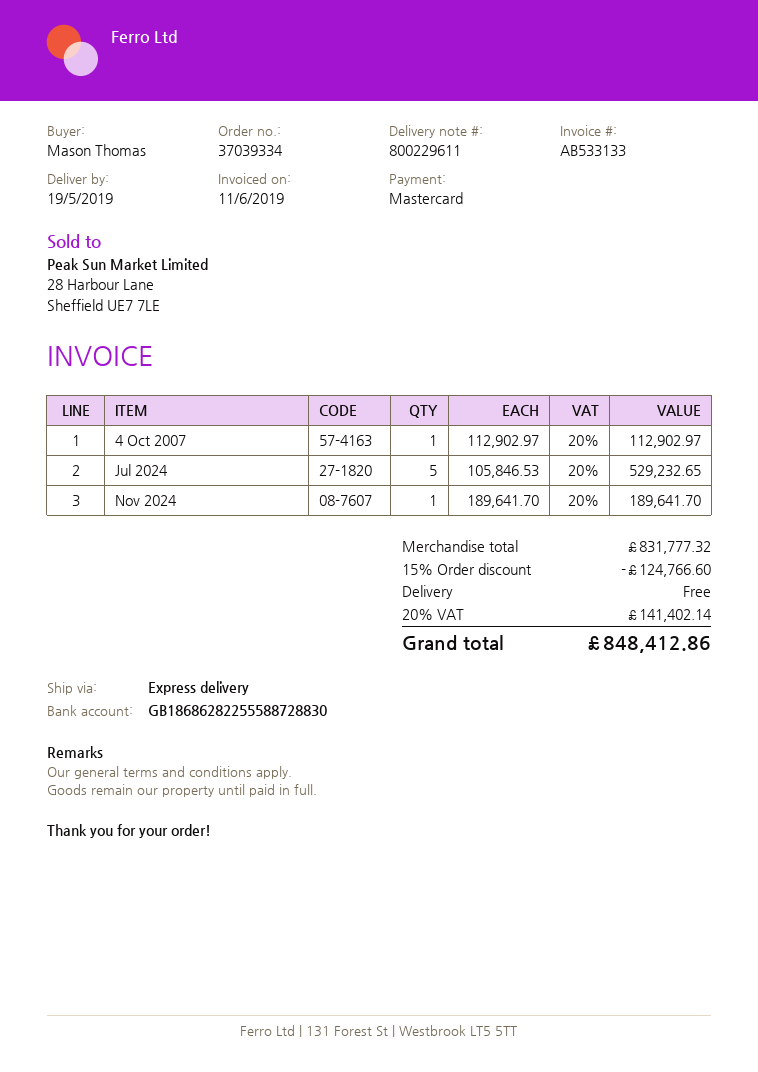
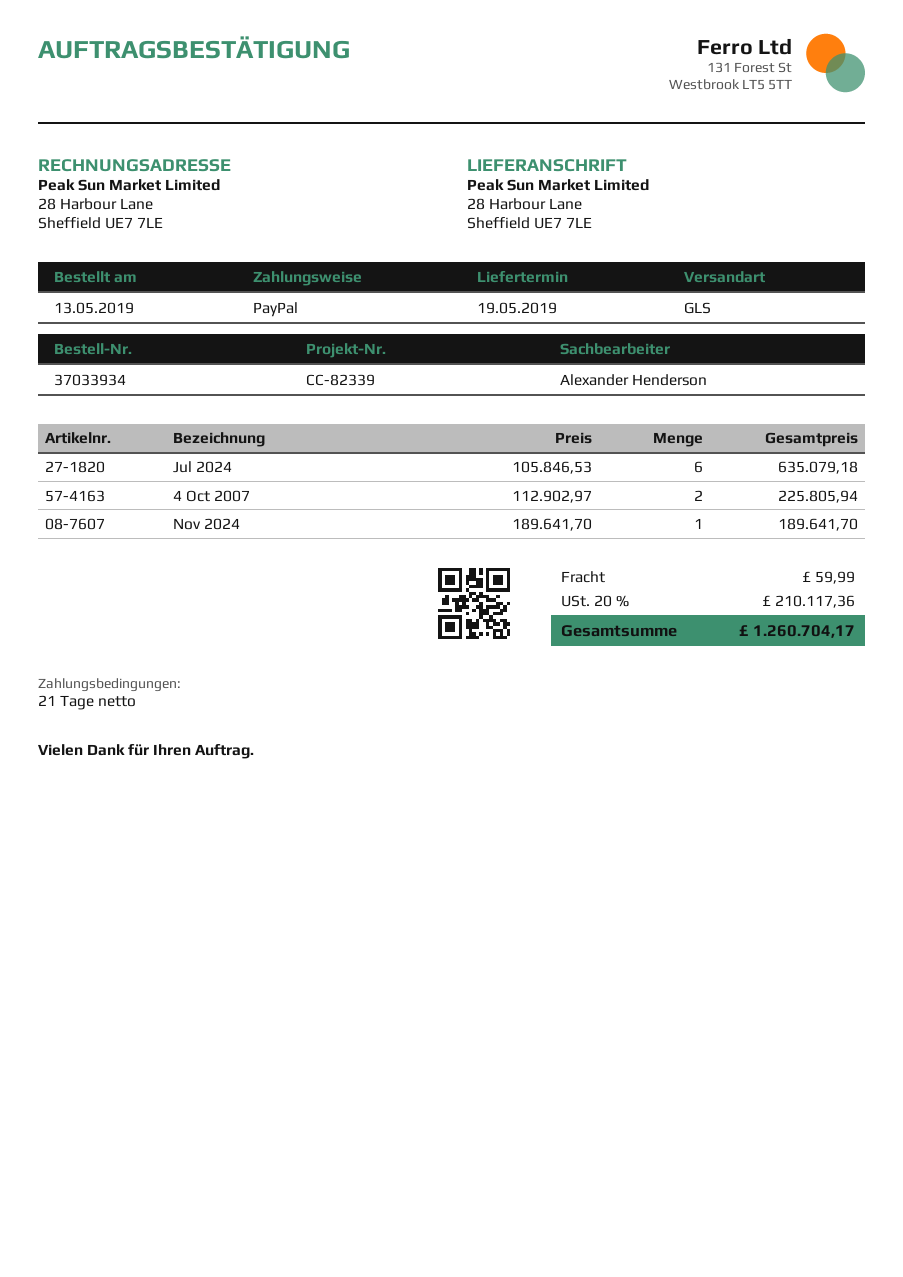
order number: 37039334 -> 37033934
payment method: Mastercard -> PayPal
shipping method: express -> GLS
4 Oct 2007: 1 x 112902.97 = 112902.97 -> 2 x 112902.97 = 225805.94
Jul 2024: 5 x 105846.53 = 529232.65 -> 6 x 105846.53 = 635079.18
discount: 15% = 124766.60 -> none
shipping: 0.00 -> 59.99
tax: 20% = 141402.14 -> 20% = 210117.36
total: 848412.86 -> 1260704.17

